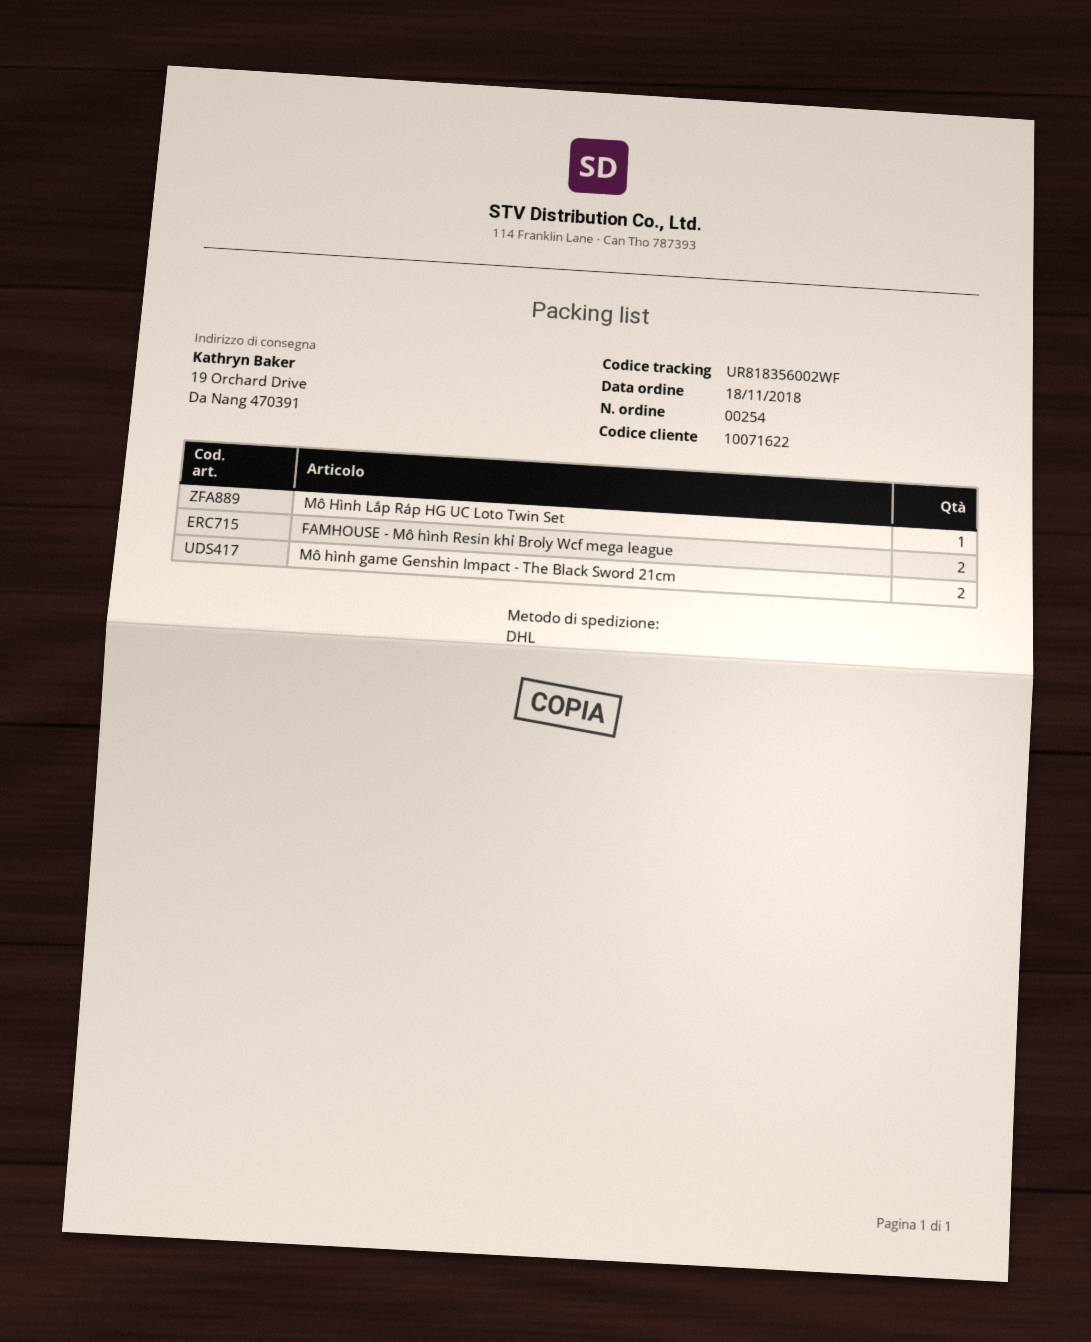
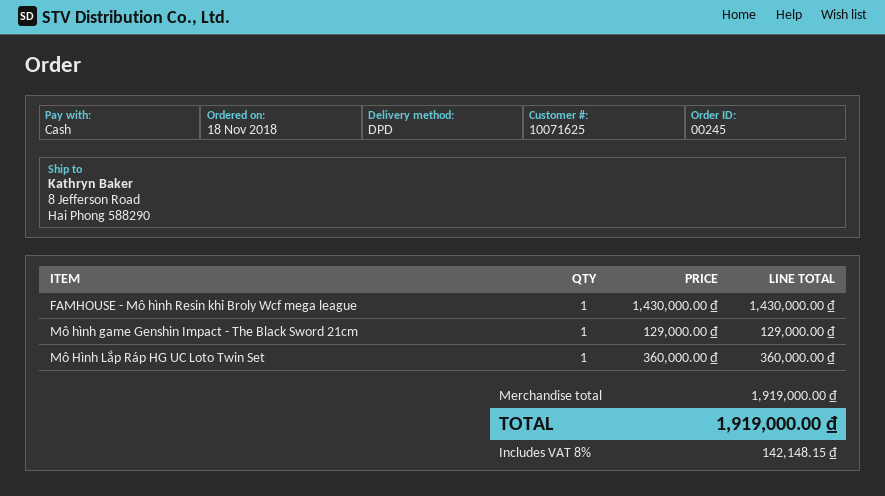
order number: 00254 -> 00245
customer number: 10071622 -> 10071625
shipping method: DHL -> DPD
ship to: 19 Orchard Drive, Da Nang 470391 -> 8 Jefferson Road, Hai Phong 588290
FAMHOUSE - Mô hình Resin khỉ Broly Wcf mega league: 2 -> 1
Mô hình game Genshin Impact - The Black Sword 21cm: 2 -> 1

